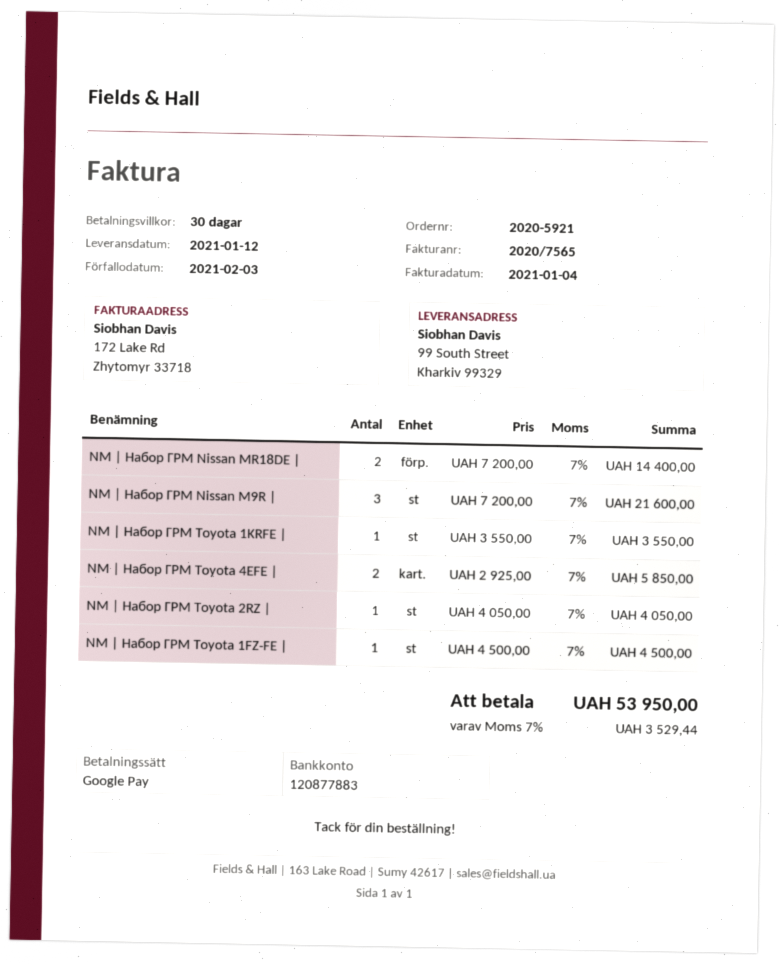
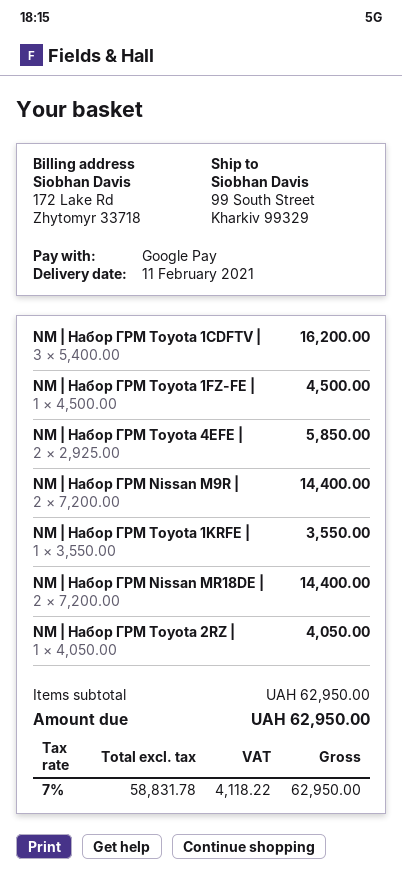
delivery date: 2021-01-12 -> 2021-02-11
NM | Набор ГРМ Nissan M9R |: 3 x 7200.00 = 21600.00 -> 2 x 7200.00 = 14400.00
NM | Набор ГРМ Toyota 1CDFTV |: none -> 3 x 5400.00 = 16200.00
tax: 7% = 3529.44 -> 7% = 4118.22
total: 53950.00 -> 62950.00

